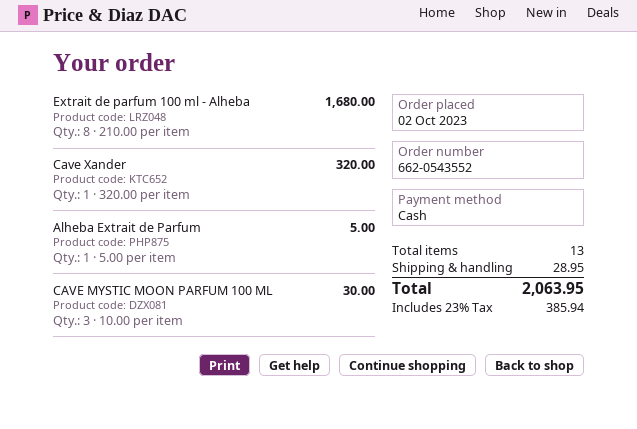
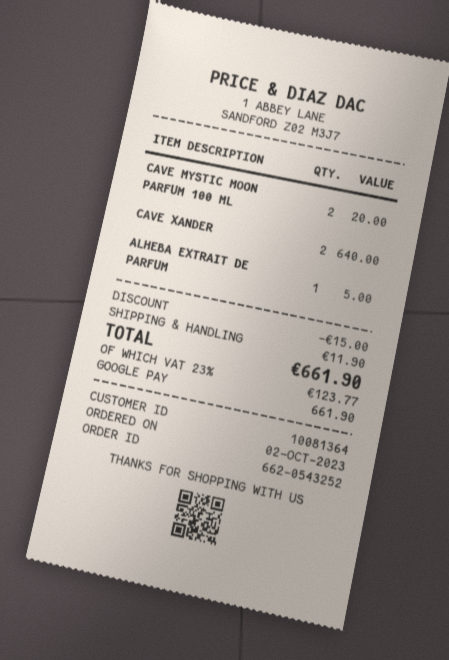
order number: 662-0543552 -> 662-0543252
payment method: cash -> Google Pay
Extrait de parfum 100 ml - Alheba: 8 for 1680.00 -> none
Cave Xander: 1 for 320.00 -> 2 for 640.00
CAVE MYSTIC MOON PARFUM 100 ML: 3 for 30.00 -> 2 for 20.00
discount: none -> 15.00
shipping: 28.95 -> 11.90
tax: 23% = 385.94 -> 23% = 123.77
total: 2063.95 -> 661.90

